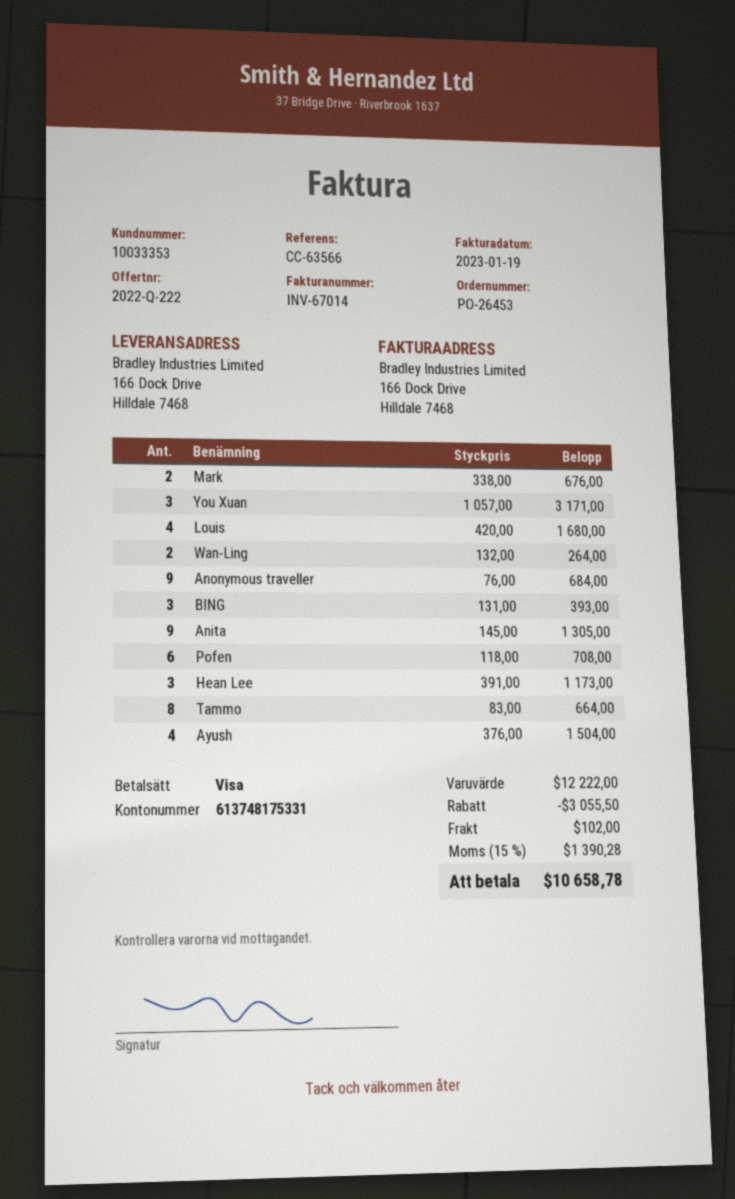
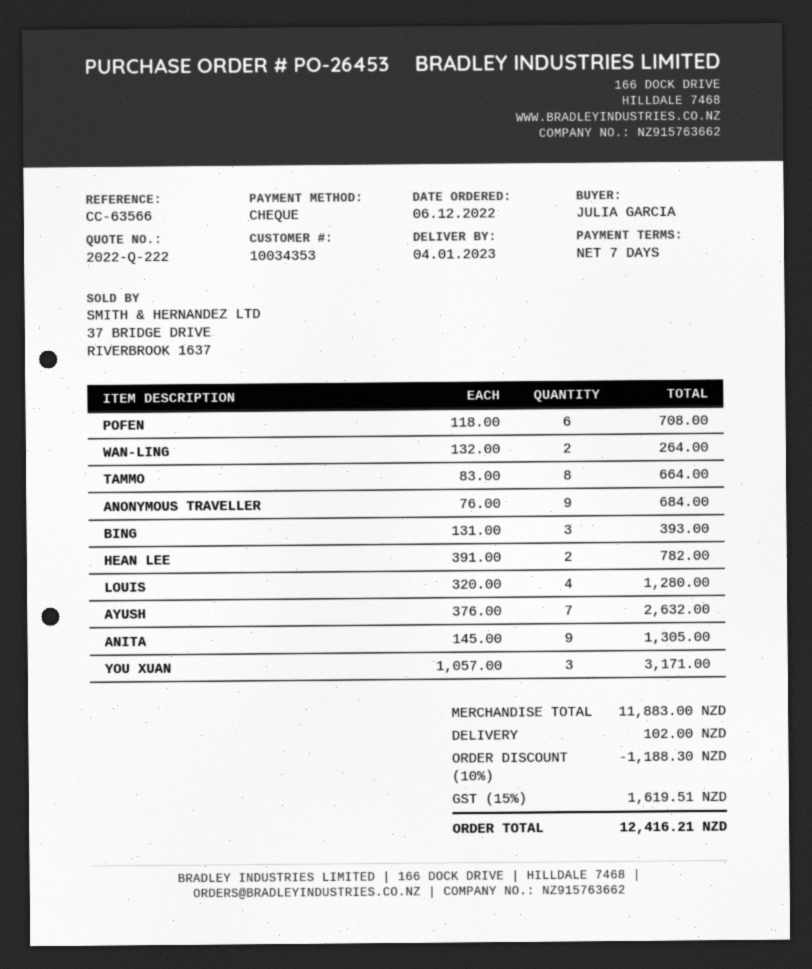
customer number: 10033353 -> 10034353
payment method: Visa -> cheque
Mark: 2 x 338.00 = 676.00 -> none
Louis: 4 x 420.00 = 1680.00 -> 4 x 320.00 = 1280.00
Hean Lee: 3 x 391.00 = 1173.00 -> 2 x 391.00 = 782.00
Ayush: 4 x 376.00 = 1504.00 -> 7 x 376.00 = 2632.00
subtotal: 12222.00 -> 11883.00
discount: 3055.50 -> 1188.30
tax: 15% = 1390.28 -> 15% = 1619.51
total: 10658.78 -> 12416.21

